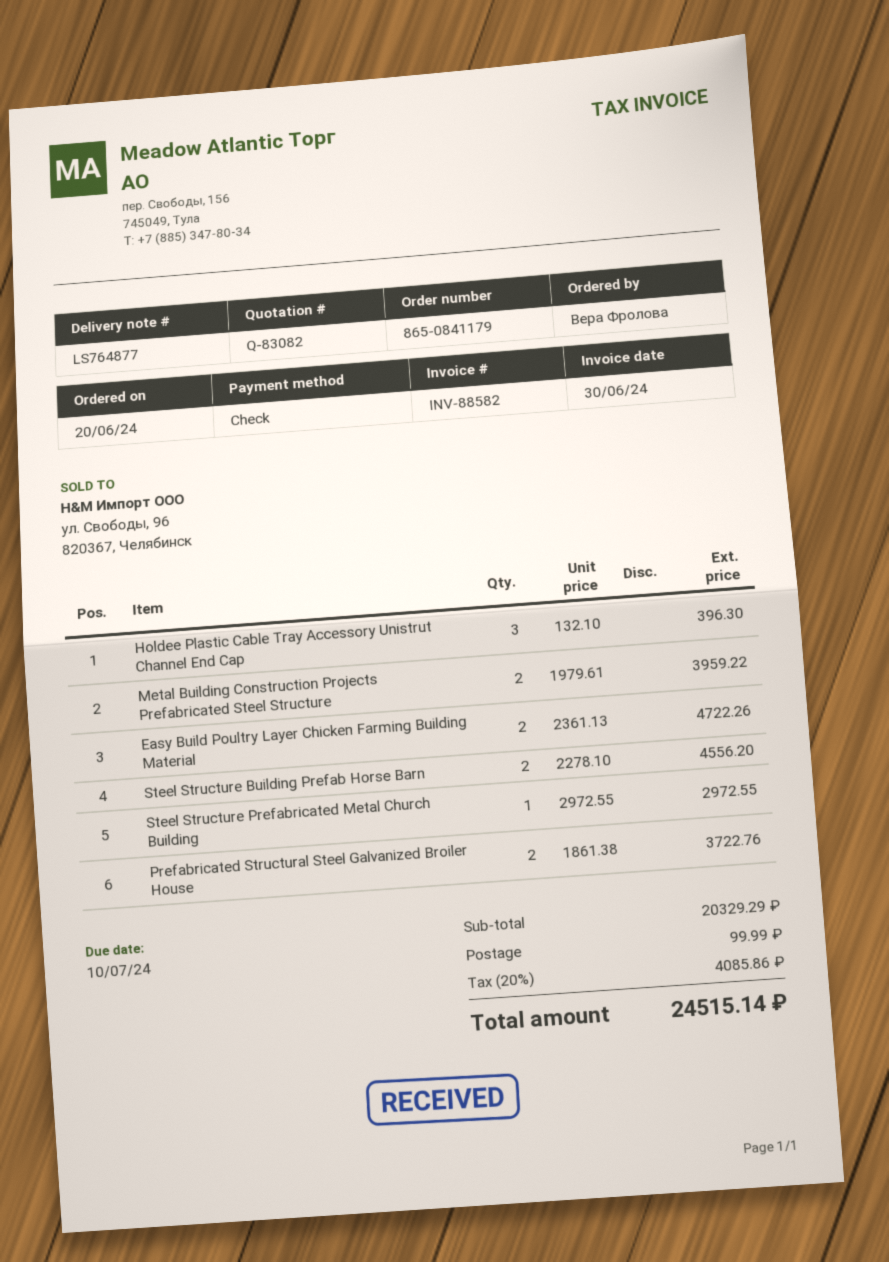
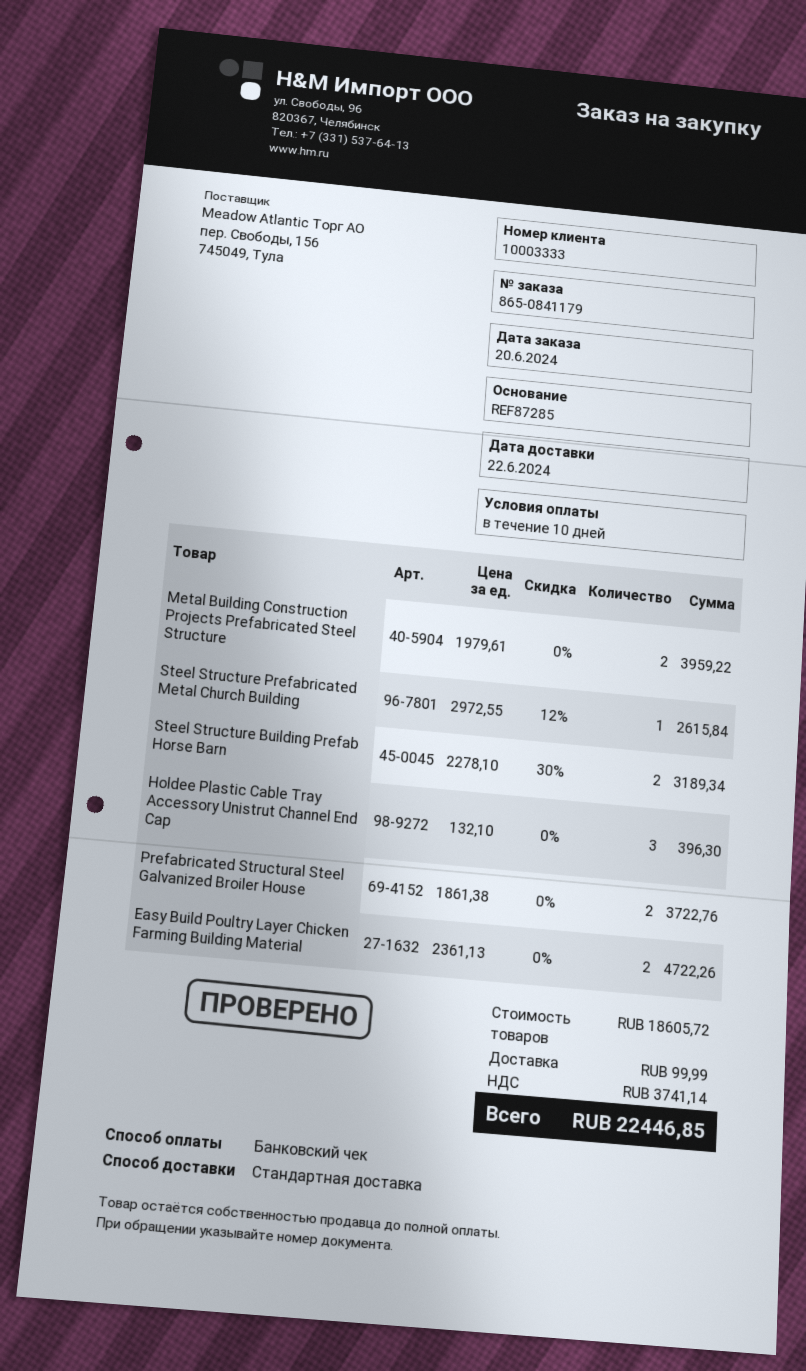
Steel Structure Building Prefab Horse Barn: 2 x 2278.10 = 4556.20 -> 2 x 2278.10 - 30% = 3189.34
Steel Structure Prefabricated Metal Church Building: 1 x 2972.55 = 2972.55 -> 1 x 2972.55 - 12% = 2615.84
subtotal: 20329.29 -> 18605.72
tax: 4085.86 -> 3741.14
total: 24515.14 -> 22446.85

